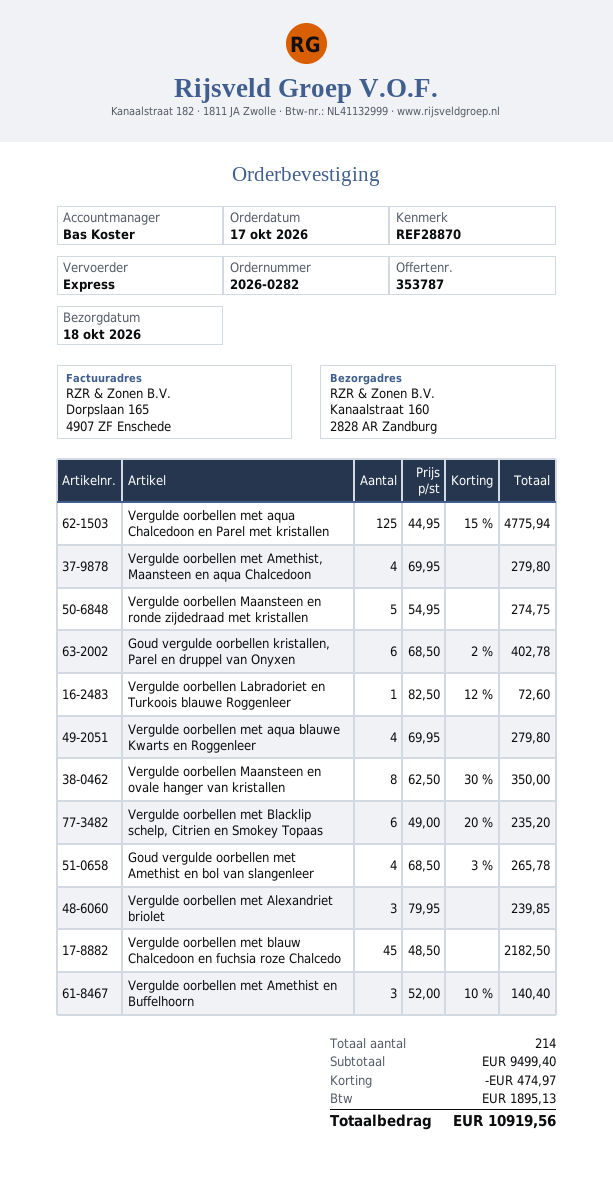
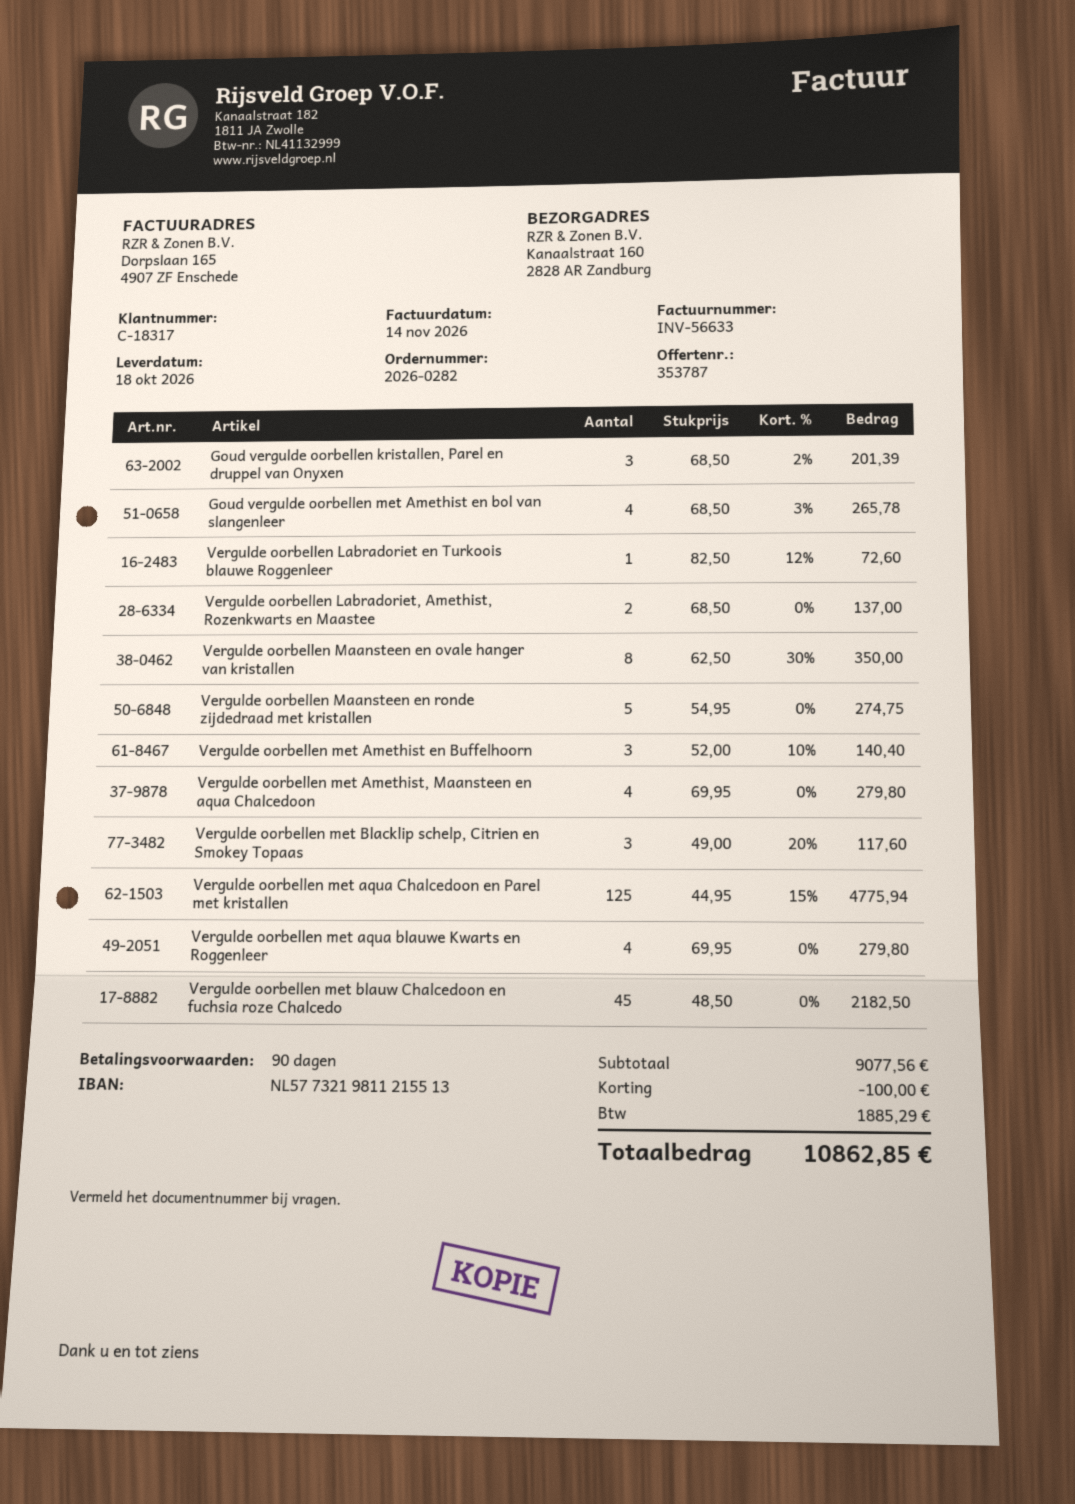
Goud vergulde oorbellen kristallen, Parel en druppel van Onyxen: 6 x 68.50 - 2% = 402.78 -> 3 x 68.50 - 2% = 201.39
Vergulde oorbellen met Blacklip schelp, Citrien en Smokey Topaas: 6 x 49.00 - 20% = 235.20 -> 3 x 49.00 - 20% = 117.60
Vergulde oorbellen met Alexandriet briolet: 3 x 79.95 = 239.85 -> none
Vergulde oorbellen Labradoriet, Amethist, Rozenkwarts en Maastee: none -> 2 x 68.50 = 137.00
subtotal: 9499.40 -> 9077.56
discount: 474.97 -> 100.00
tax: 1895.13 -> 1885.29
total: 10919.56 -> 10862.85

